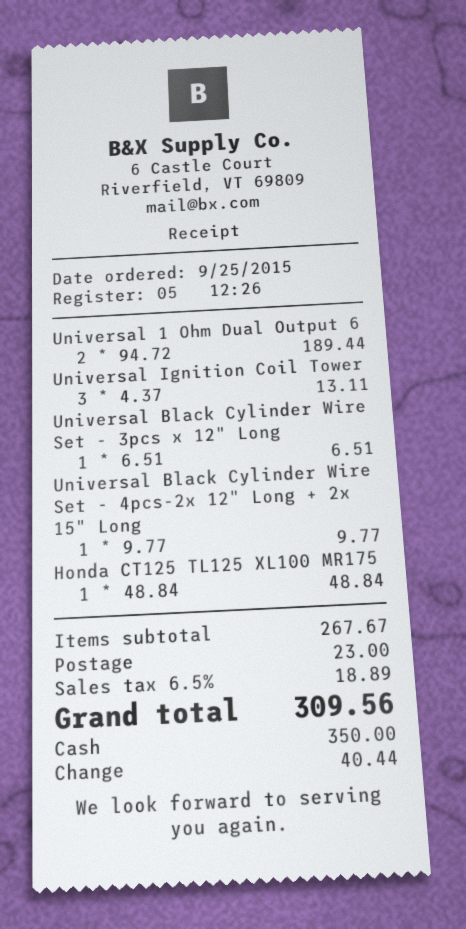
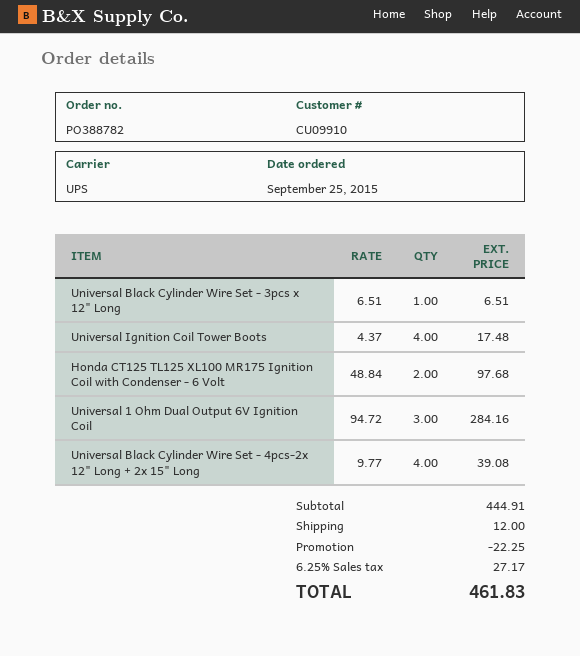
Universal 1 Ohm Dual Output 6: 2 x 94.72 = 189.44 -> 3 x 94.72 = 284.16
Universal Ignition Coil Tower: 3 x 4.37 = 13.11 -> 4 x 4.37 = 17.48
Universal Black Cylinder Wire Set - 4pcs-2x 12" Long + 2x 15" Long: 1 x 9.77 = 9.77 -> 4 x 9.77 = 39.08
Honda CT125 TL125 XL100 MR175: 1 x 48.84 = 48.84 -> 2 x 48.84 = 97.68
subtotal: 267.67 -> 444.91
discount: none -> 22.25
shipping: 23.00 -> 12.00
tax: 6.5% = 18.89 -> 6.25% = 27.17
total: 309.56 -> 461.83

